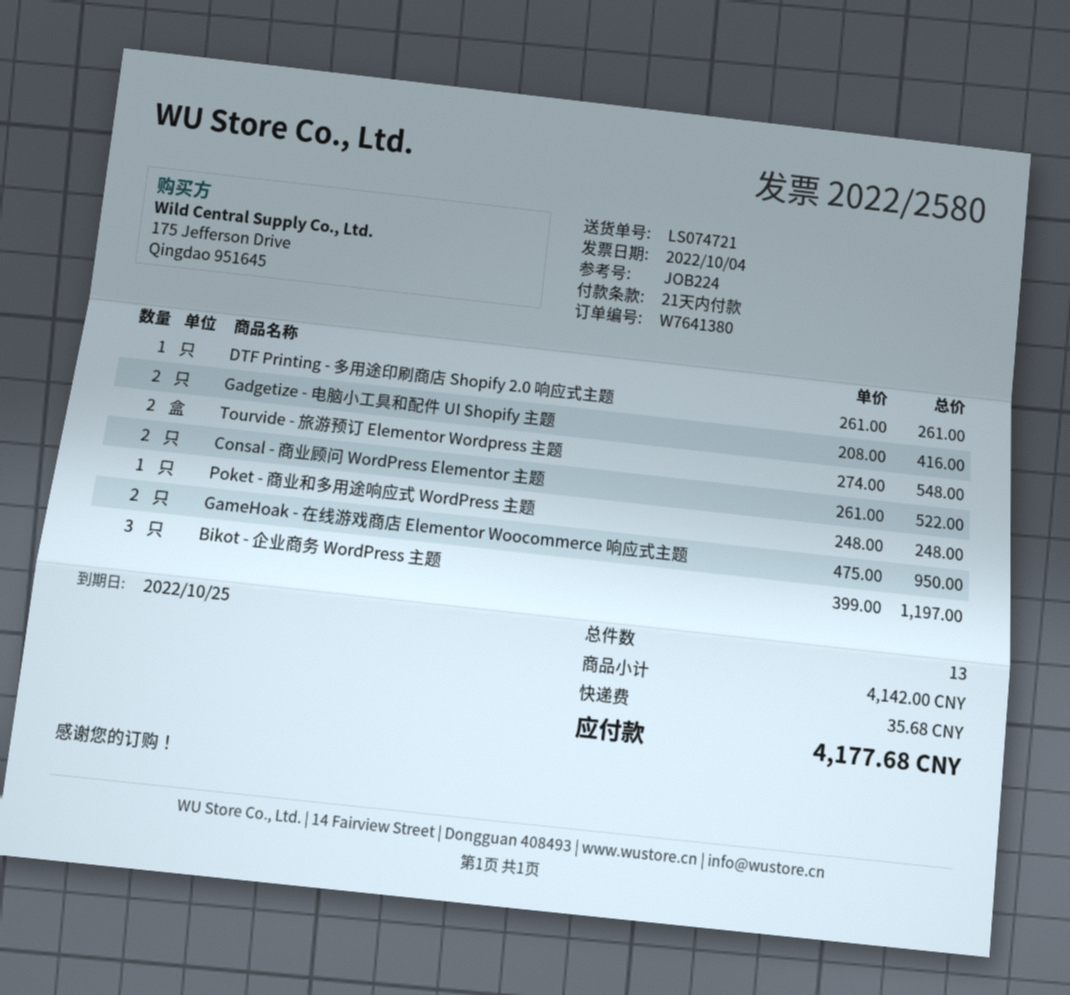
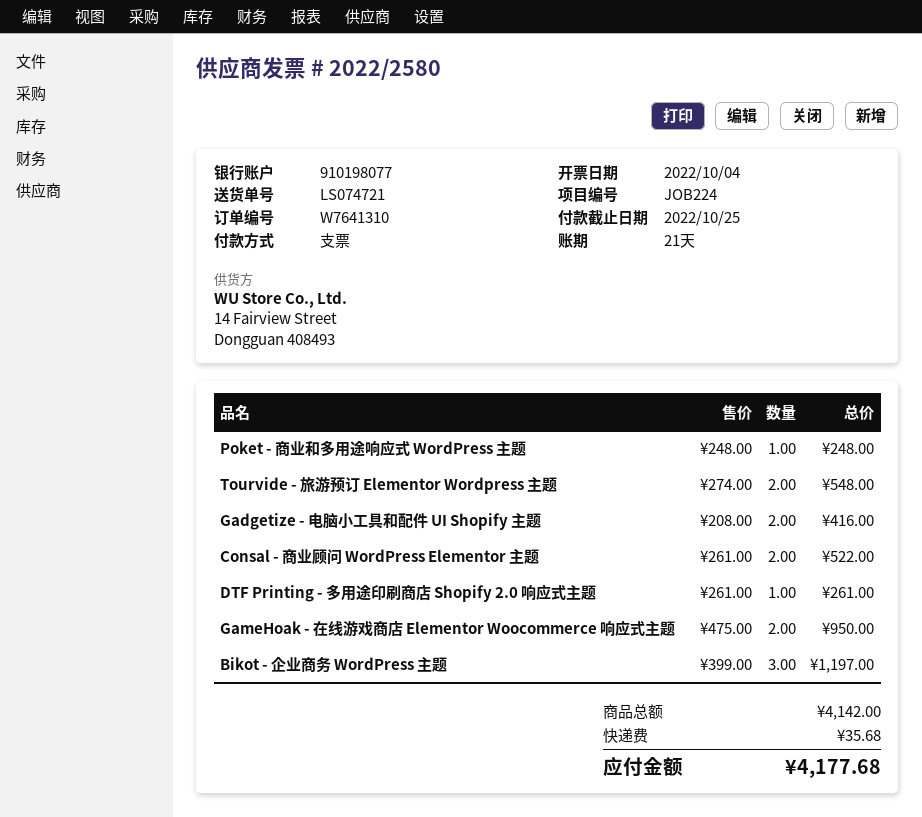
order number: W7641380 -> W7641310

